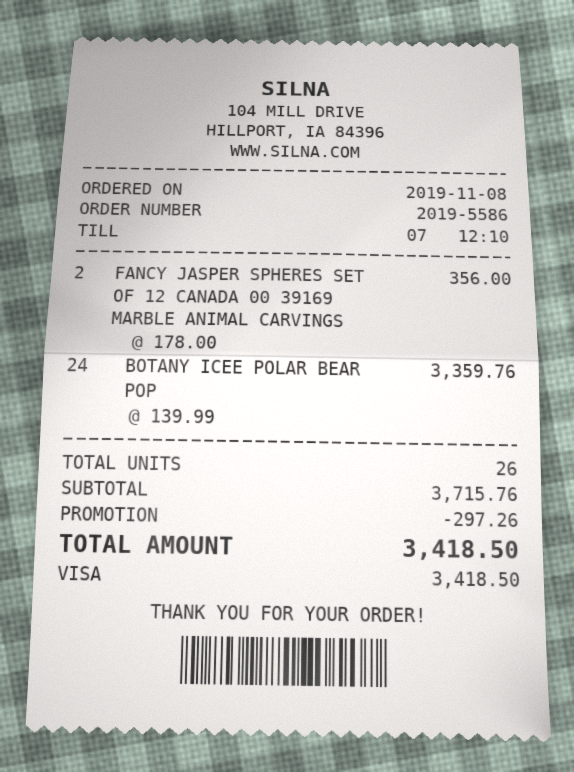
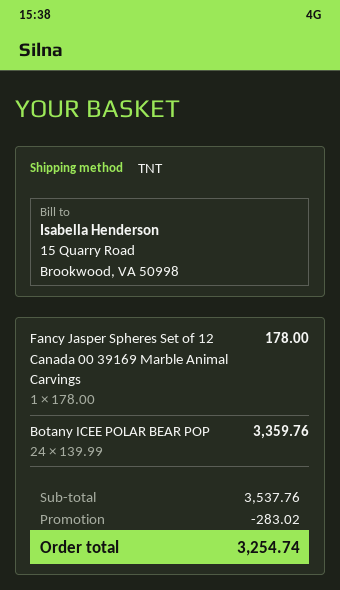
FANCY JASPER SPHERES SET OF 12 CANADA 00 39169 MARBLE ANIMAL CARVINGS: 2 x 178.00 = 356.00 -> 1 x 178.00 = 178.00
subtotal: 3715.76 -> 3537.76
discount: 297.26 -> 283.02
total: 3418.50 -> 3254.74

